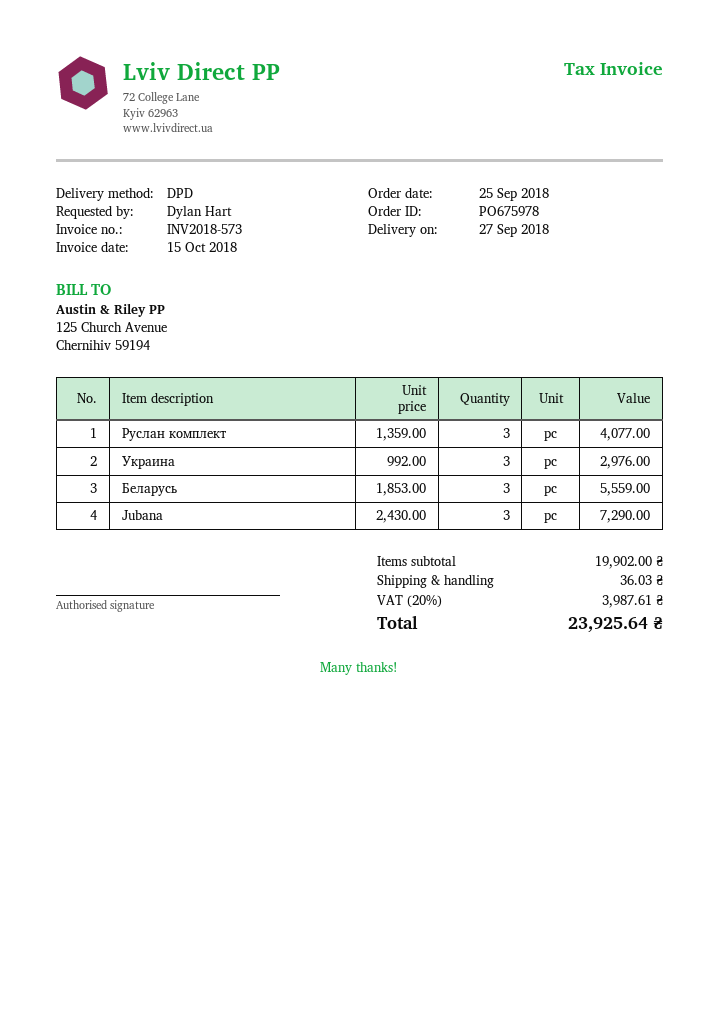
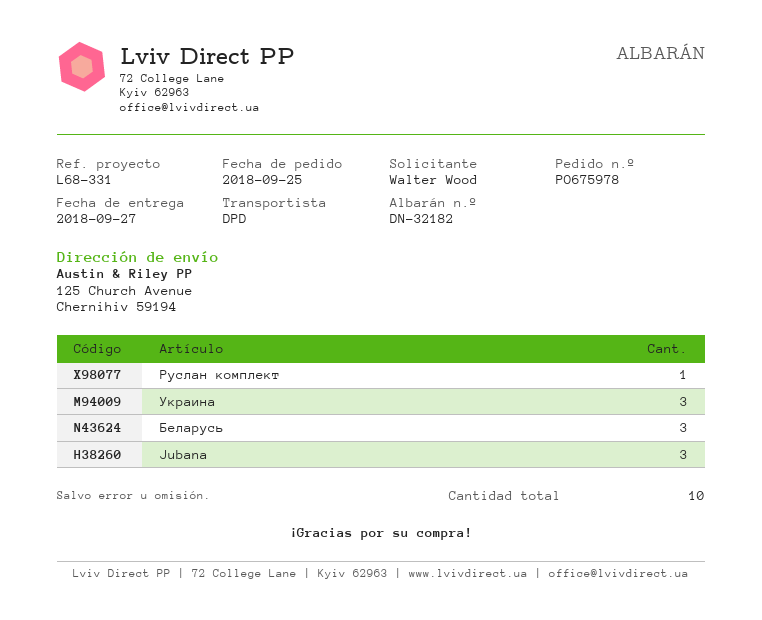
ordered by: Dylan Hart -> Walter Wood
Руслан комплект: 3 -> 1

